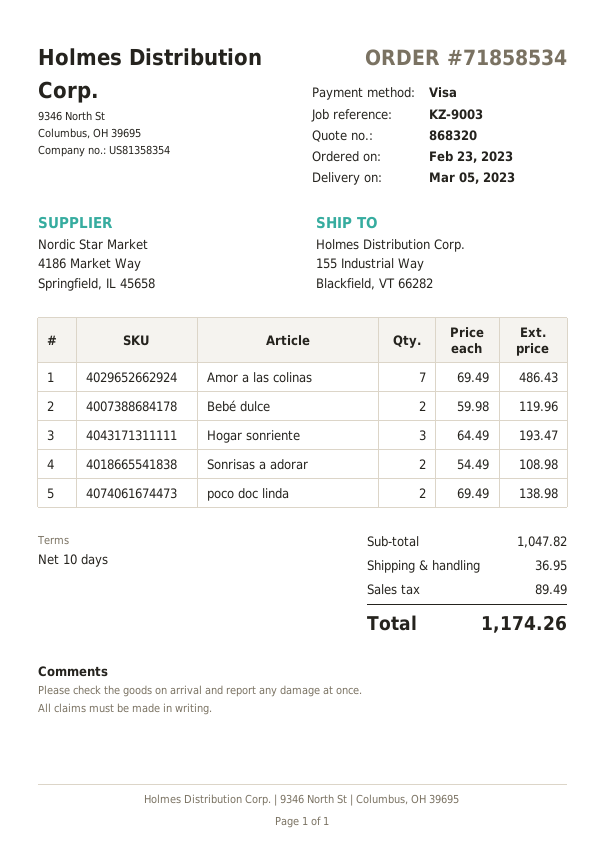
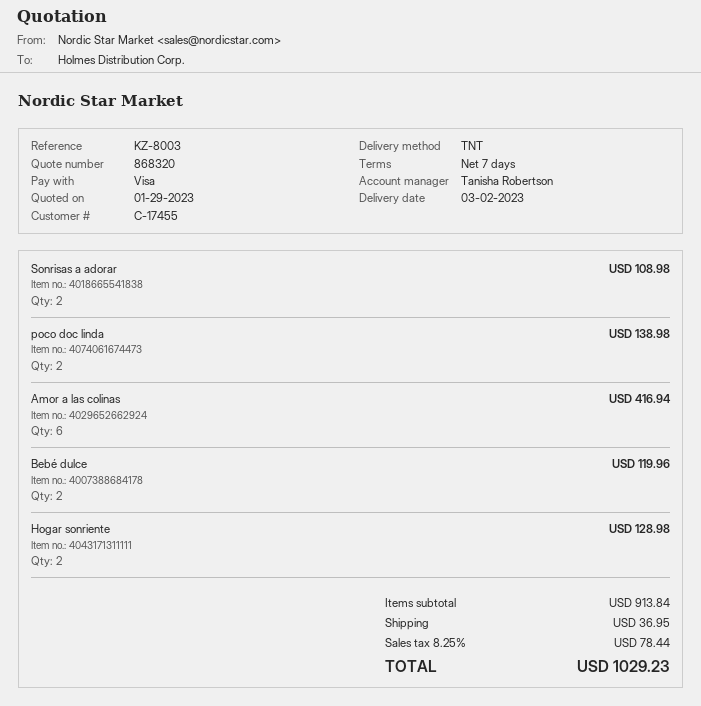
delivery date: 2023-03-05 -> 2023-03-02
payment terms: 10 days -> 7 days
reference: KZ-9003 -> KZ-8003
Amor a las colinas: 7 for 486.43 -> 6 for 416.94
Hogar sonriente: 3 for 193.47 -> 2 for 128.98
subtotal: 1047.82 -> 913.84
tax: 89.49 -> 78.44
total: 1174.26 -> 1029.23

